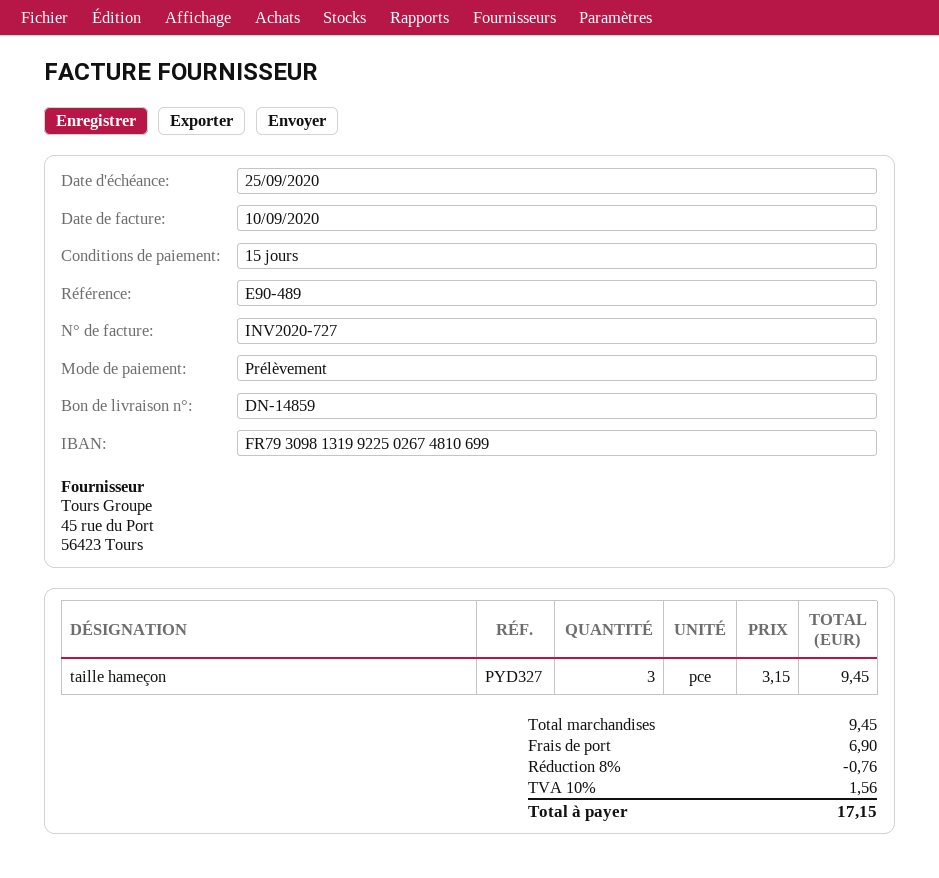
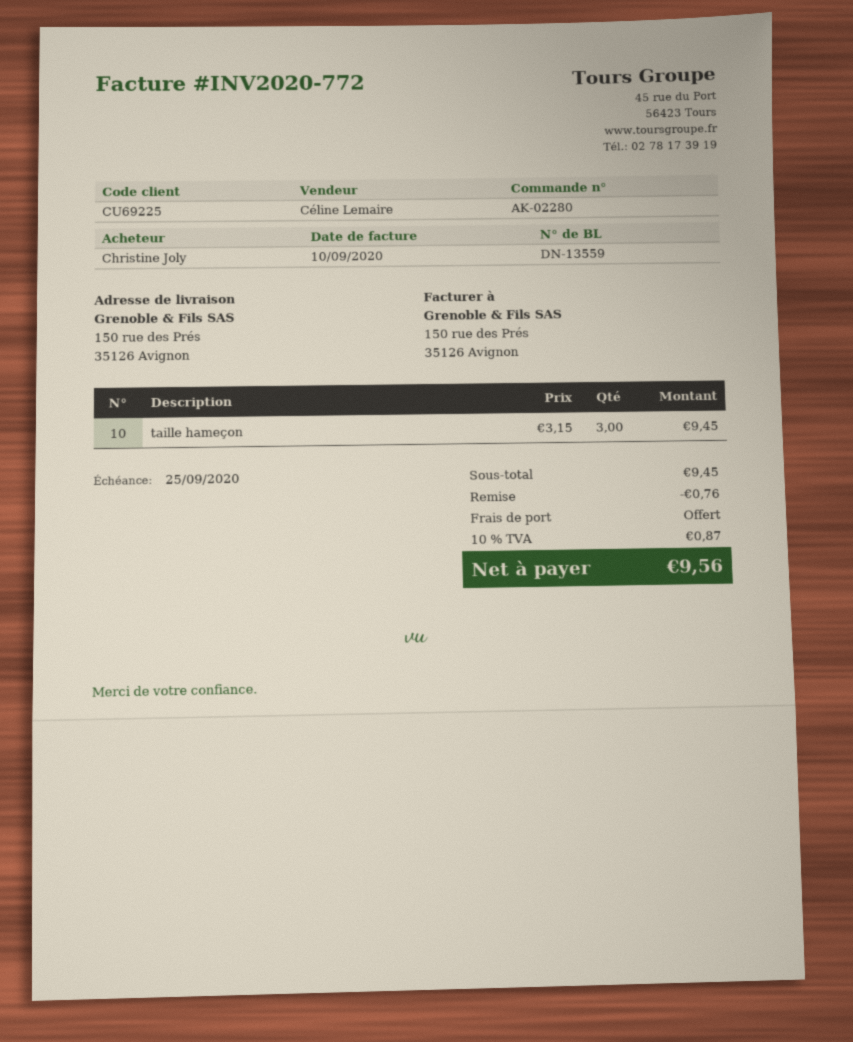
delivery note number: DN-14859 -> DN-13559
invoice number: INV2020-727 -> INV2020-772
shipping: 6.90 -> 0.00
tax: 10% = 1.56 -> 10% = 0.87
total: 17.15 -> 9.56

